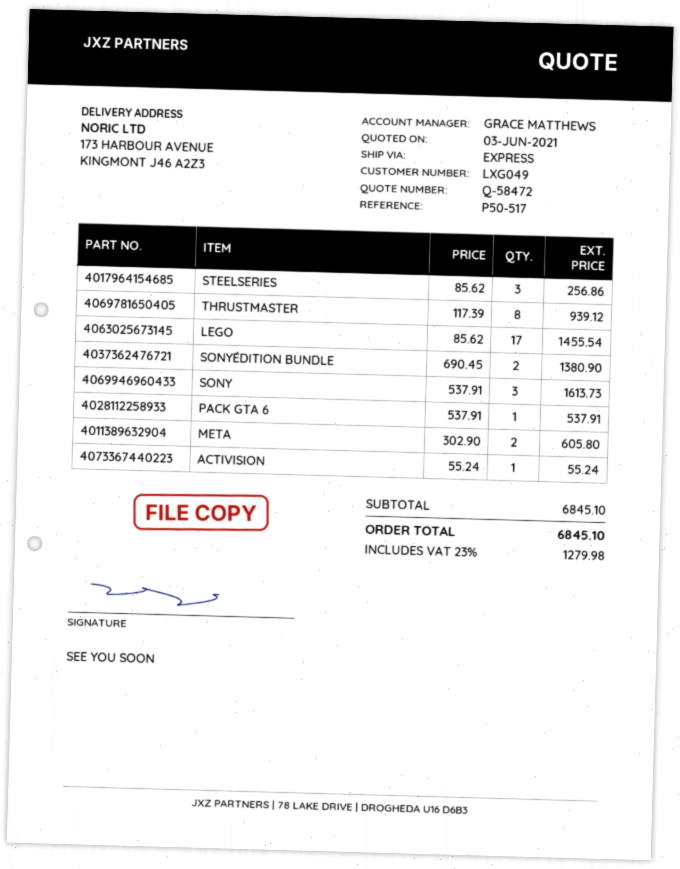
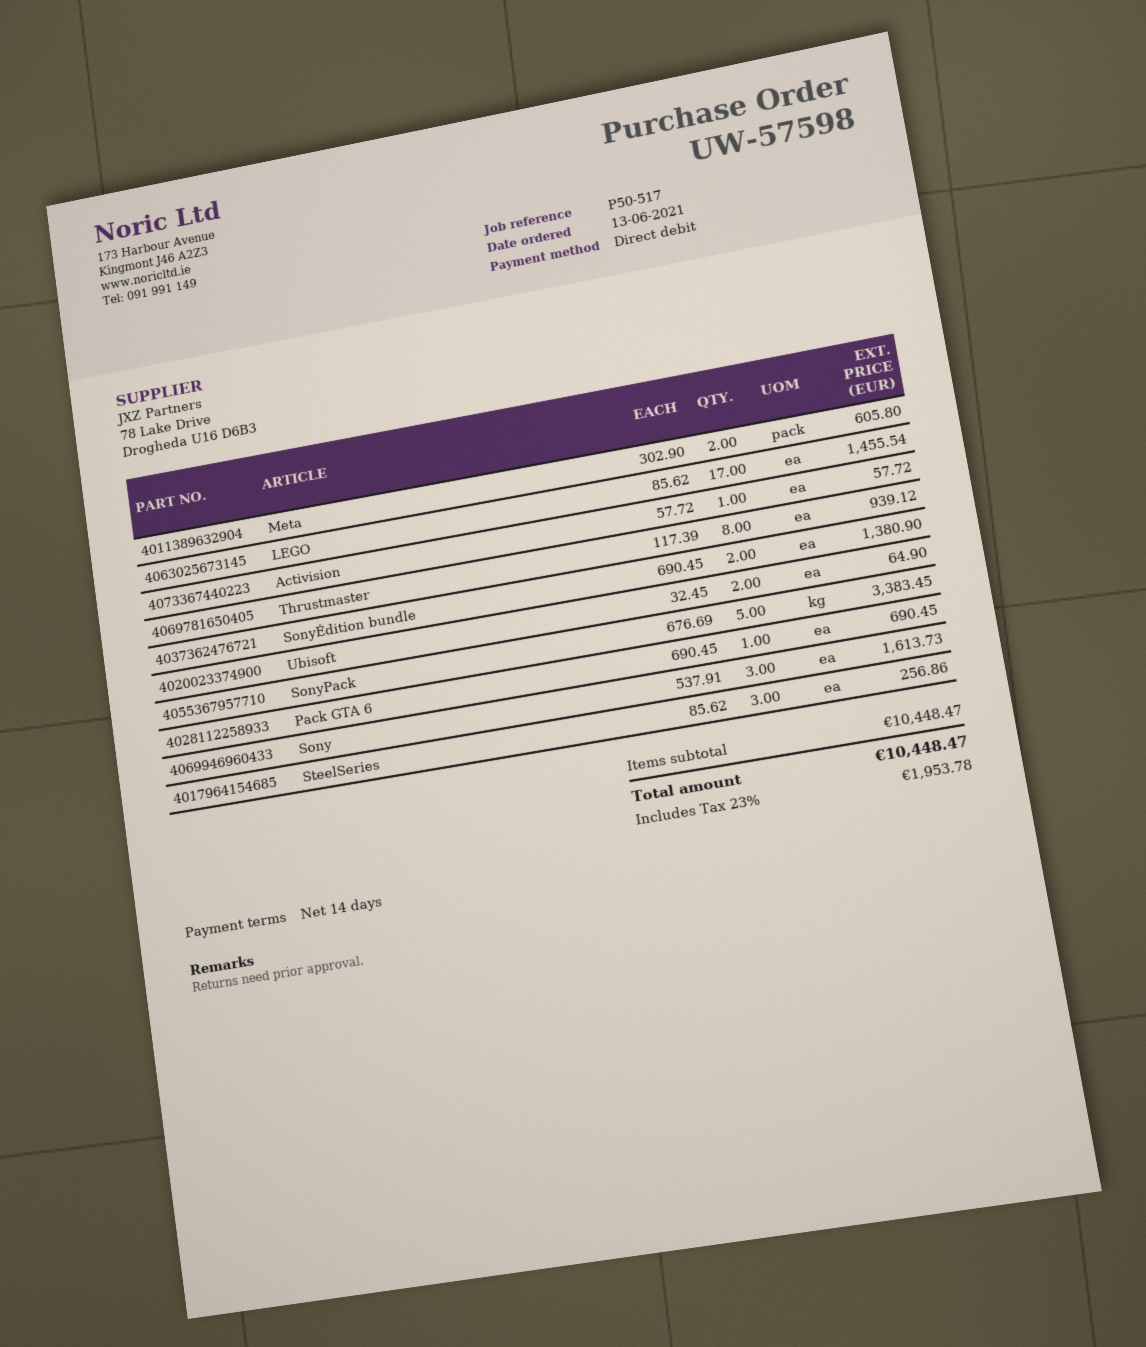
PACK GTA 6: 1 x 537.91 = 537.91 -> 1 x 690.45 = 690.45
ACTIVISION: 1 x 55.24 = 55.24 -> 1 x 57.72 = 57.72
Ubisoft: none -> 2 x 32.45 = 64.90
SonyPack: none -> 5 x 676.69 = 3383.45
subtotal: 6845.10 -> 10448.47
tax: 23% = 1279.98 -> 23% = 1953.78
total: 6845.10 -> 10448.47

